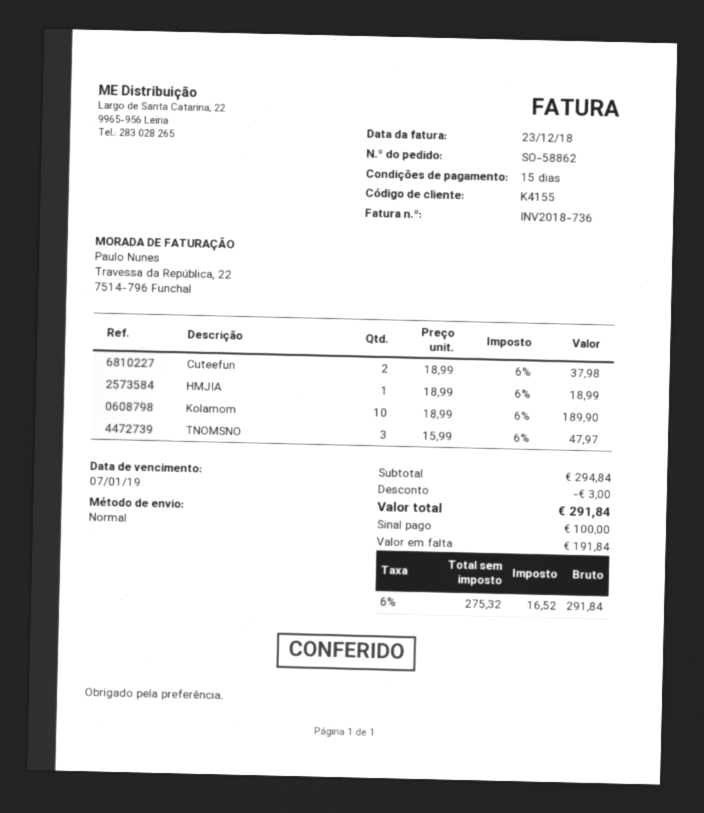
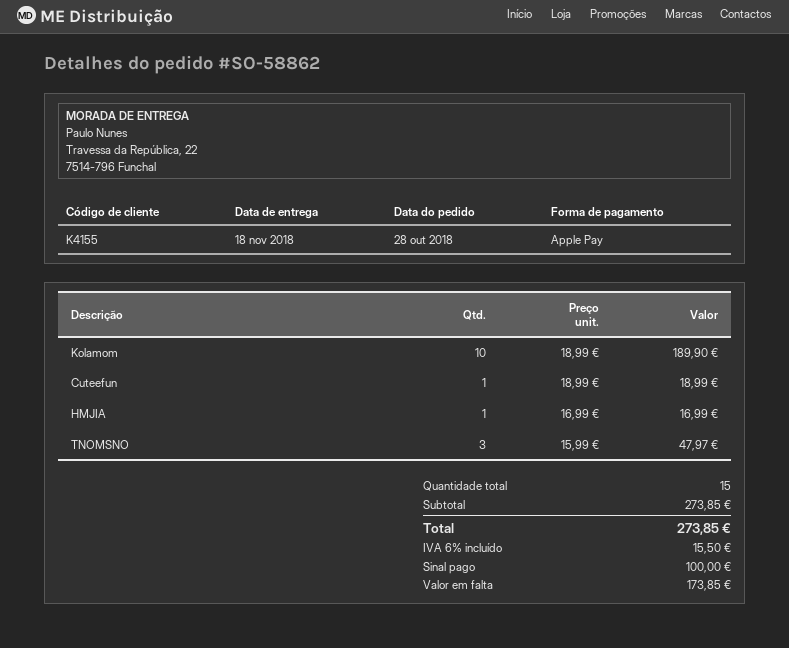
Cuteefun: 2 x 18.99 = 37.98 -> 1 x 18.99 = 18.99
HMJIA: 1 x 18.99 = 18.99 -> 1 x 16.99 = 16.99
subtotal: 294.84 -> 273.85
discount: 3.00 -> none
tax: 6% = 16.52 -> 6% = 15.50
total: 291.84 -> 273.85
balance: 191.84 -> 173.85

